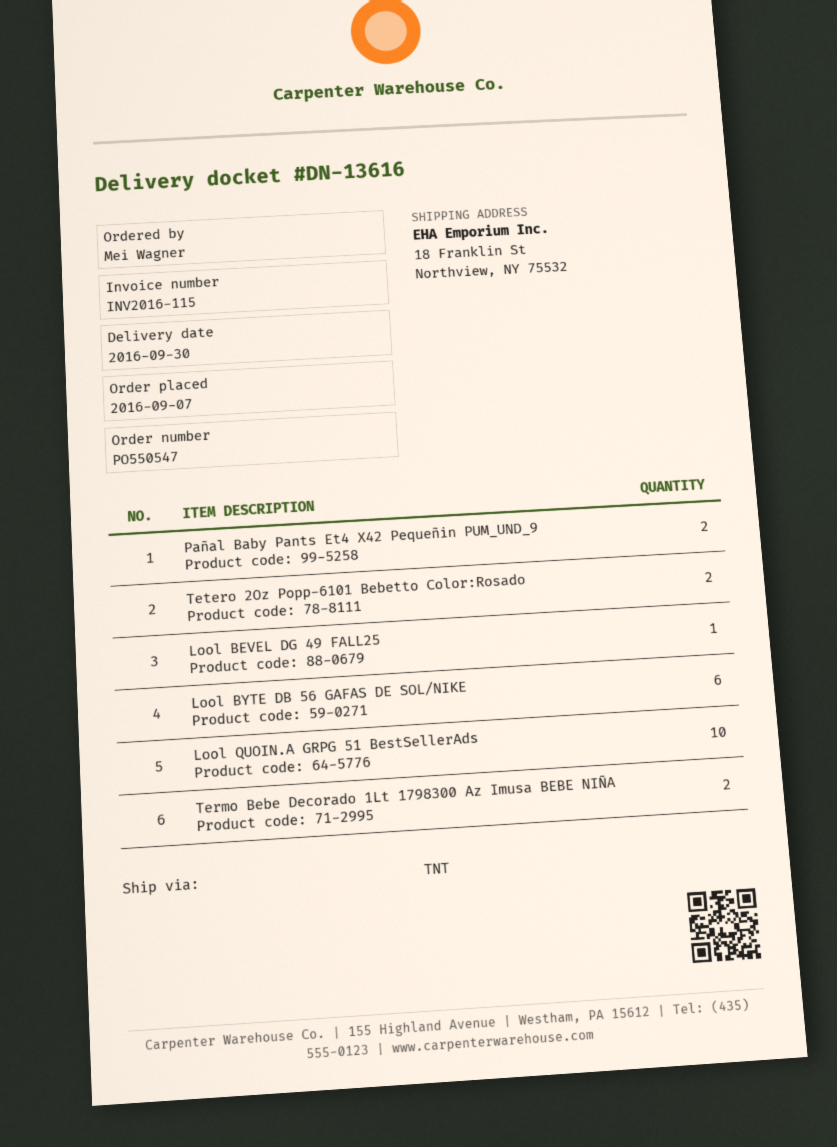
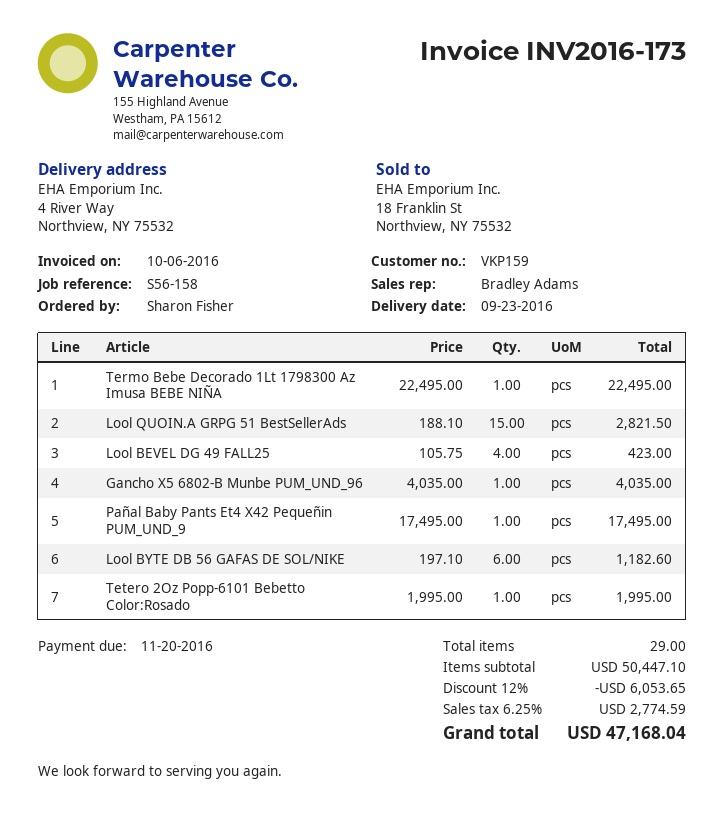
delivery date: 2016-09-30 -> 2016-09-23
invoice number: INV2016-115 -> INV2016-173
ordered by: Mei Wagner -> Sharon Fisher
ship to: 18 Franklin St, Northview, NY 75532 -> 4 River Way, Northview, NY 75532
Pañal Baby Pants Et4 X42 Pequeñin PUM_UND_9: 2 -> 1
Tetero 2Oz Popp-6101 Bebetto Color:Rosado: 2 -> 1
Lool BEVEL DG 49 FALL25: 1 -> 4
Lool QUOIN.A GRPG 51 BestSellerAds: 10 -> 15
Termo Bebe Decorado 1Lt 1798300 Az Imusa BEBE NIÑA: 2 -> 1
Gancho X5 6802-B Munbe PUM_UND_96: none -> 1

